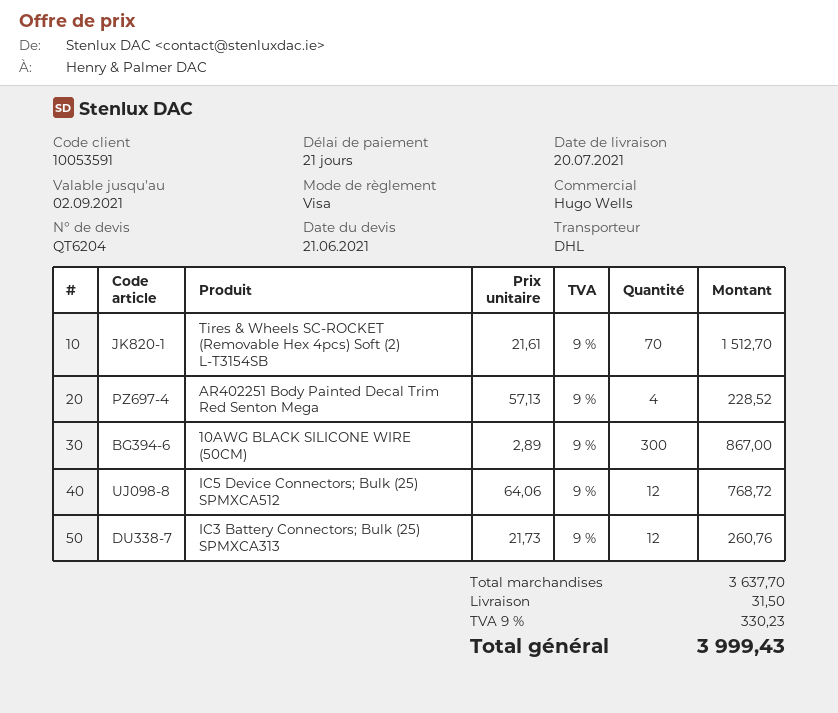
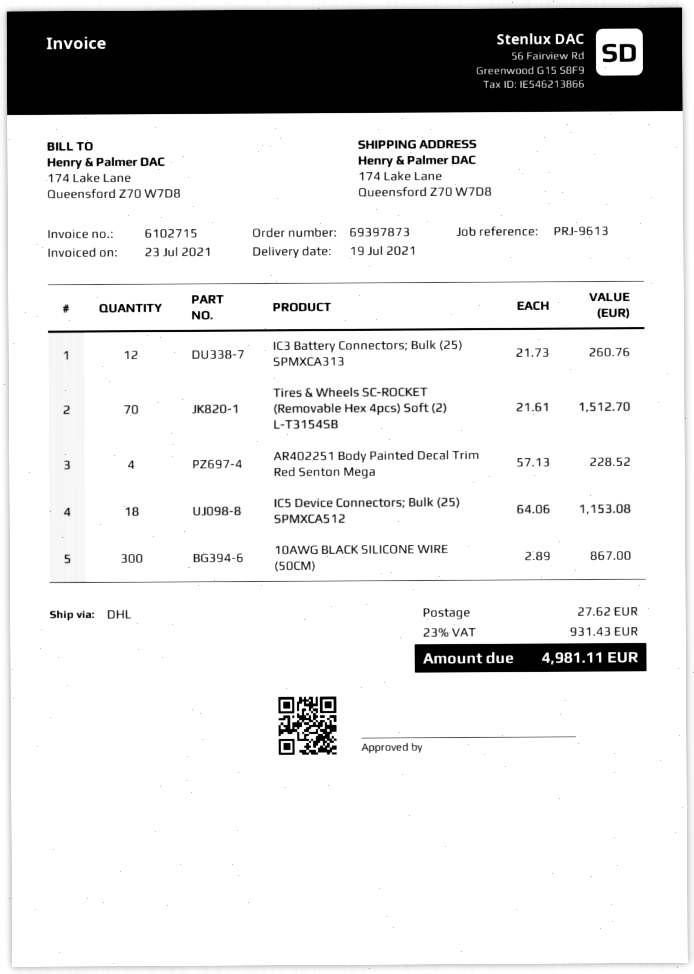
delivery date: 2021-07-20 -> 2021-07-19
IC5 Device Connectors; Bulk (25) SPMXCA512: 12 x 64.06 = 768.72 -> 18 x 64.06 = 1153.08
shipping: 31.50 -> 27.62
tax: 9% = 330.23 -> 23% = 931.43
total: 3999.43 -> 4981.11

